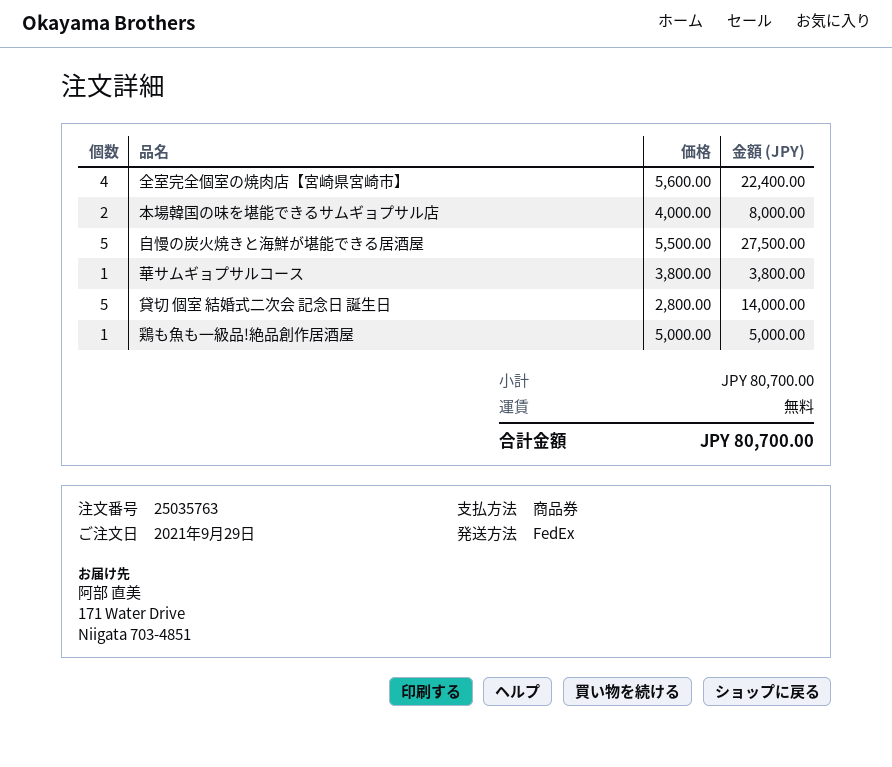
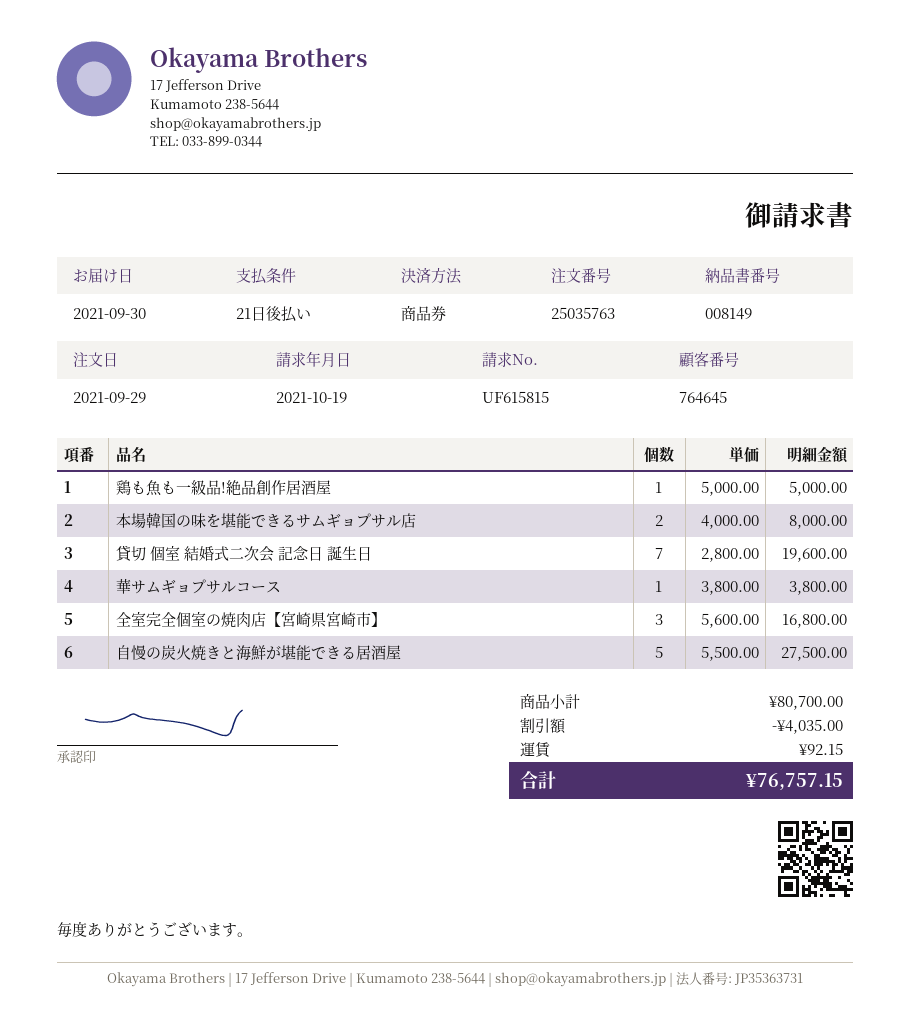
全室完全個室の焼肉店【宮崎県宮崎市】: 4 x 5600.00 = 22400.00 -> 3 x 5600.00 = 16800.00
貸切 個室 結婚式二次会 記念日 誕生日: 5 x 2800.00 = 14000.00 -> 7 x 2800.00 = 19600.00
discount: none -> 4035.00
shipping: 0.00 -> 92.15
total: 80700.00 -> 76757.15

